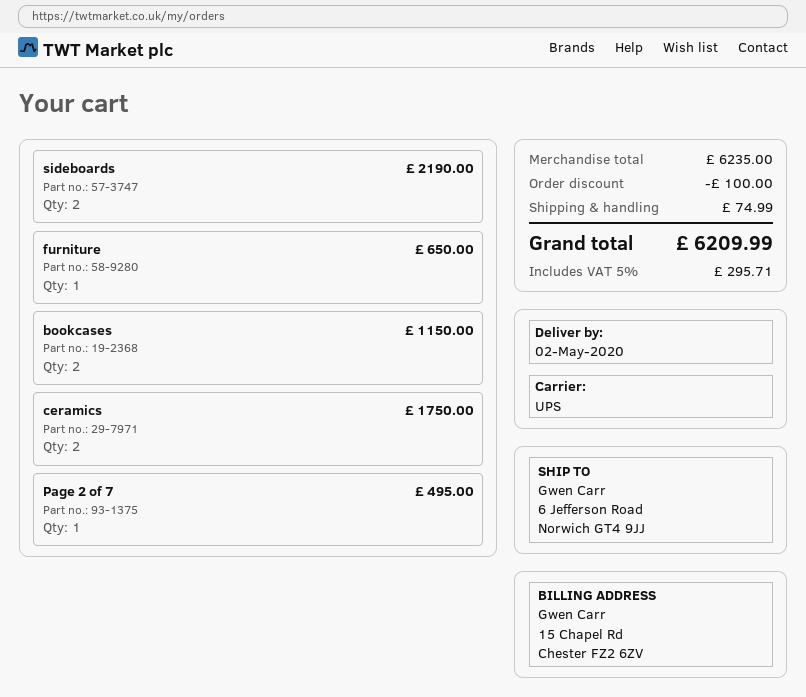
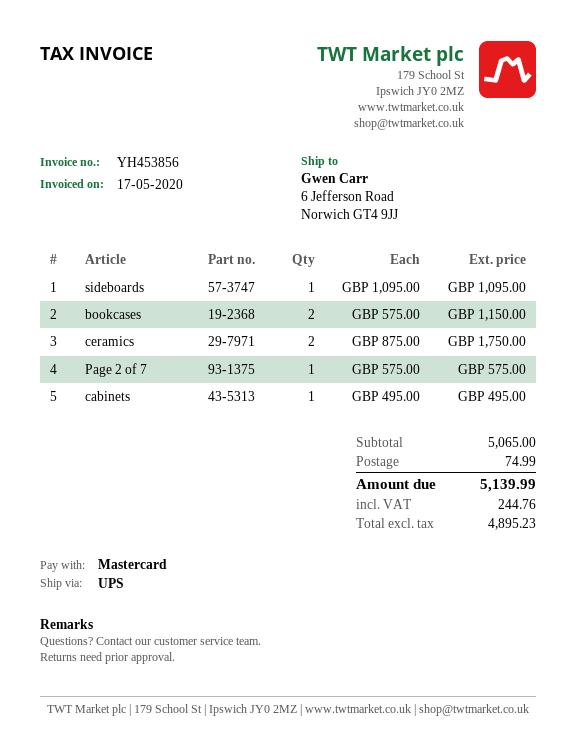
sideboards: 2 for 2190.00 -> 1 for 1095.00
furniture: 1 for 650.00 -> none
Page 2 of 7: 1 for 495.00 -> 1 for 575.00
cabinets: none -> 1 for 495.00
subtotal: 6235.00 -> 5065.00
discount: 100.00 -> none
tax: 295.71 -> 244.76
total: 6209.99 -> 5139.99

